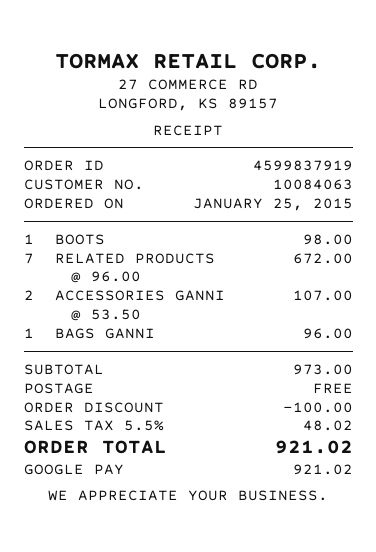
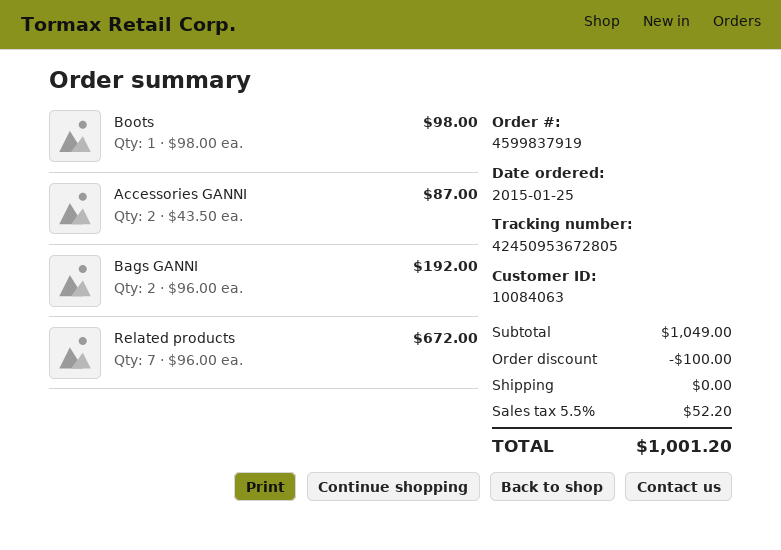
ACCESSORIES GANNI: 2 x 53.50 = 107.00 -> 2 x 43.50 = 87.00
BAGS GANNI: 1 x 96.00 = 96.00 -> 2 x 96.00 = 192.00
subtotal: 973.00 -> 1049.00
tax: 5.5% = 48.02 -> 5.5% = 52.20
total: 921.02 -> 1001.20

